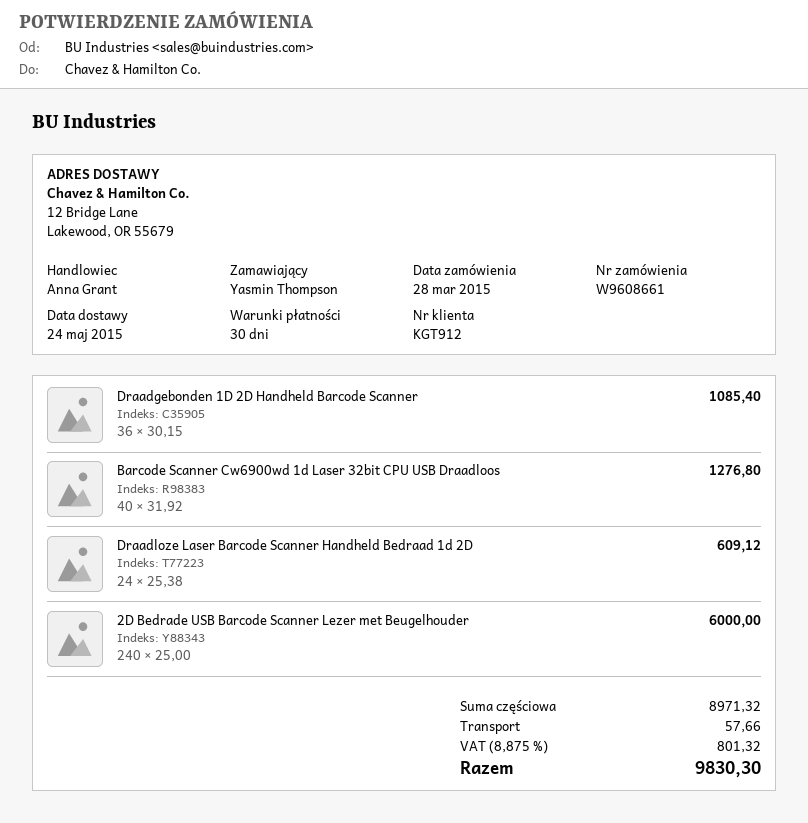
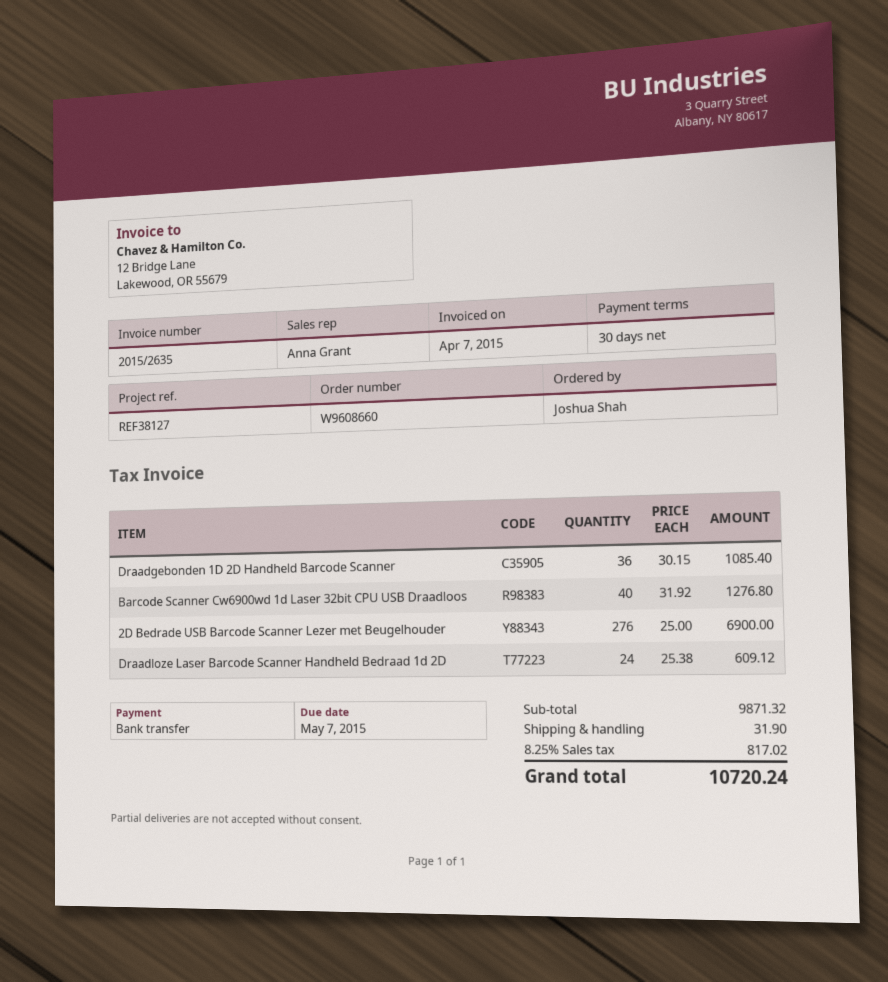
order number: W9608661 -> W9608660
ordered by: Yasmin Thompson -> Joshua Shah
2D Bedrade USB Barcode Scanner Lezer met Beugelhouder: 240 x 25.00 = 6000.00 -> 276 x 25.00 = 6900.00
subtotal: 8971.32 -> 9871.32
shipping: 57.66 -> 31.90
tax: 8.875% = 801.32 -> 8.25% = 817.02
total: 9830.30 -> 10720.24

